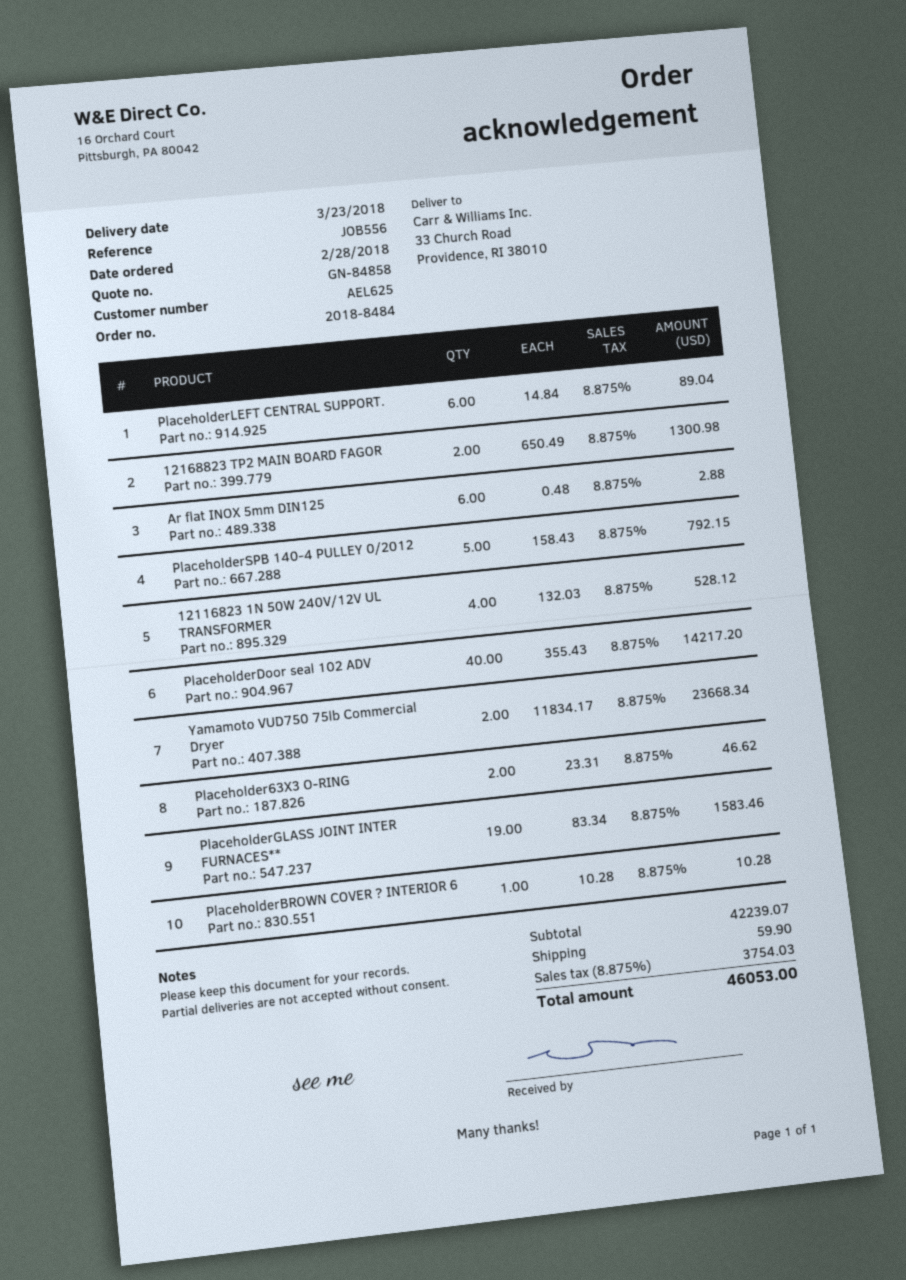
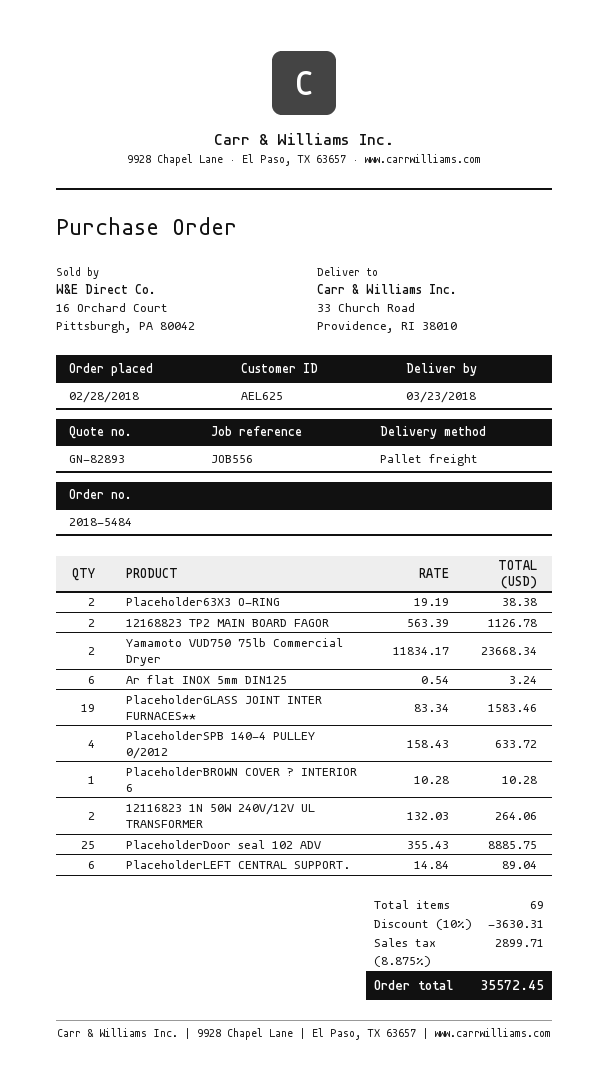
quote number: GN-84858 -> GN-82893
order number: 2018-8484 -> 2018-5484
12168823 TP2 MAIN BOARD FAGOR: 2 x 650.49 = 1300.98 -> 2 x 563.39 = 1126.78
Ar flat INOX 5mm DIN125: 6 x 0.48 = 2.88 -> 6 x 0.54 = 3.24
PlaceholderSPB 140-4 PULLEY 0/2012: 5 x 158.43 = 792.15 -> 4 x 158.43 = 633.72
12116823 1N 50W 240V/12V UL TRANSFORMER: 4 x 132.03 = 528.12 -> 2 x 132.03 = 264.06
PlaceholderDoor seal 102 ADV: 40 x 355.43 = 14217.20 -> 25 x 355.43 = 8885.75
Placeholder63X3 O-RING: 2 x 23.31 = 46.62 -> 2 x 19.19 = 38.38
discount: none -> 10% = 3630.31
shipping: 59.90 -> none
tax: 8.875% = 3754.03 -> 8.875% = 2899.71
total: 46053.00 -> 35572.45

